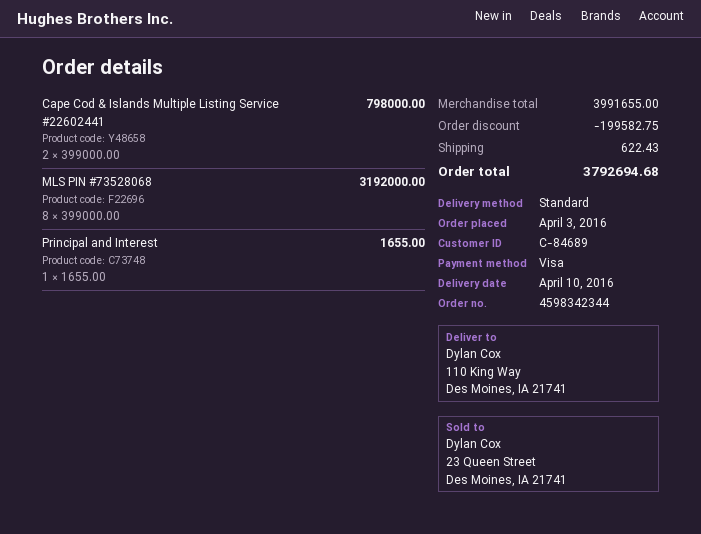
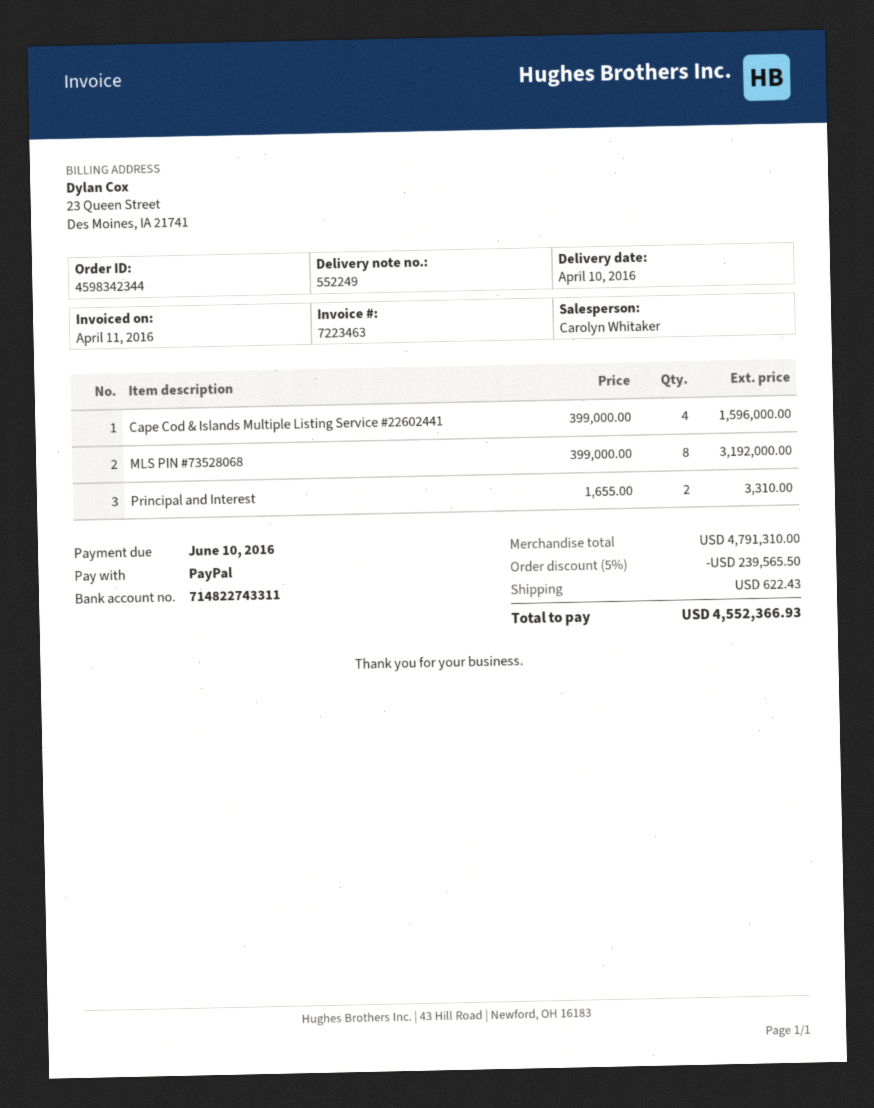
payment method: Visa -> PayPal
Cape Cod & Islands Multiple Listing Service #22602441: 2 x 399000.00 = 798000.00 -> 4 x 399000.00 = 1596000.00
Principal and Interest: 1 x 1655.00 = 1655.00 -> 2 x 1655.00 = 3310.00
subtotal: 3991655.00 -> 4791310.00
discount: 199582.75 -> 239565.50
total: 3792694.68 -> 4552366.93

